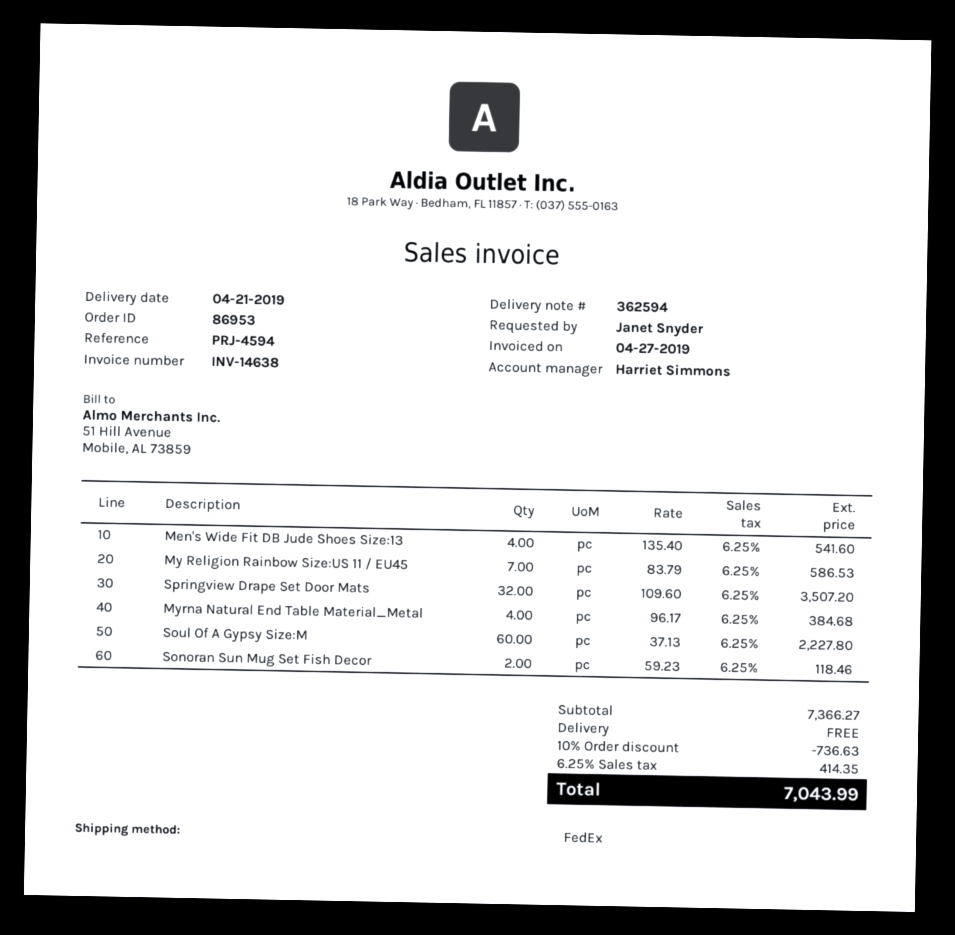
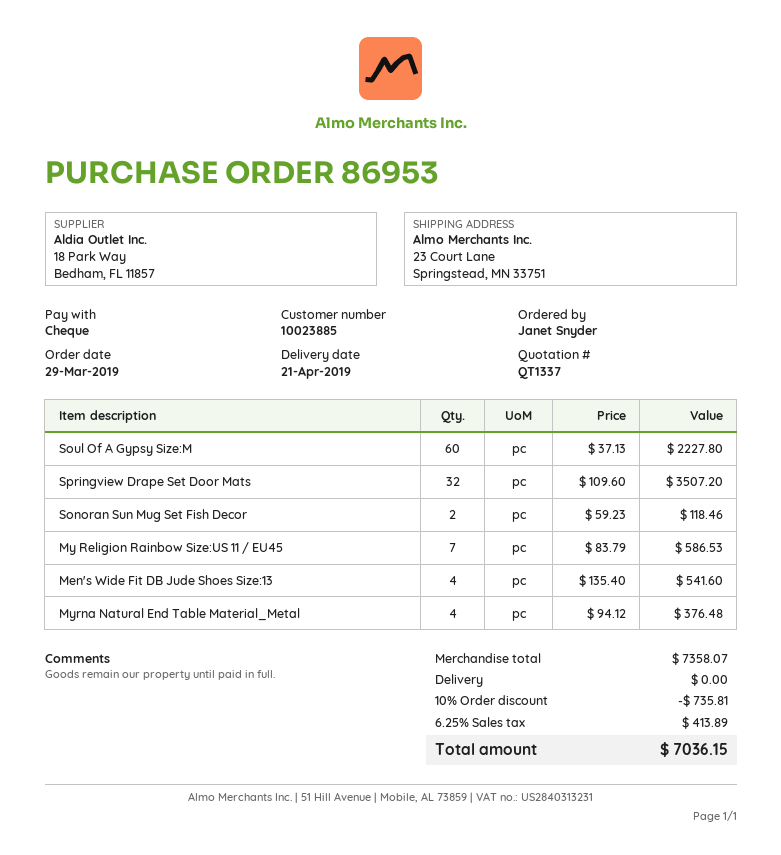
Myrna Natural End Table Material_Metal: 4 x 96.17 = 384.68 -> 4 x 94.12 = 376.48
subtotal: 7366.27 -> 7358.07
discount: 10% = 736.63 -> 10% = 735.81
tax: 6.25% = 414.35 -> 6.25% = 413.89
total: 7043.99 -> 7036.15

